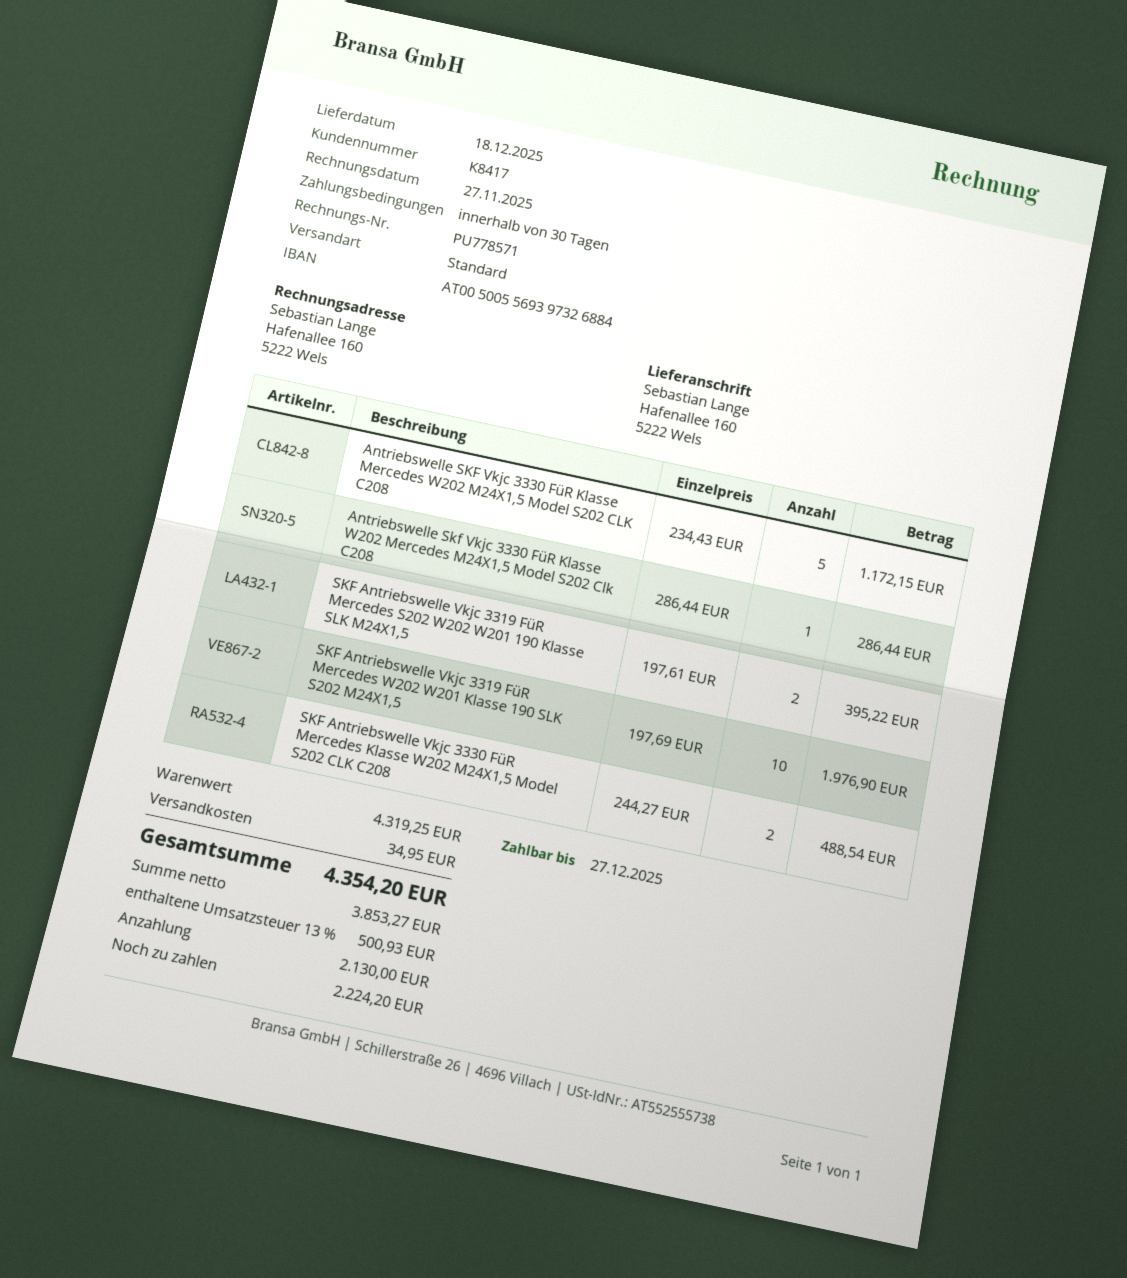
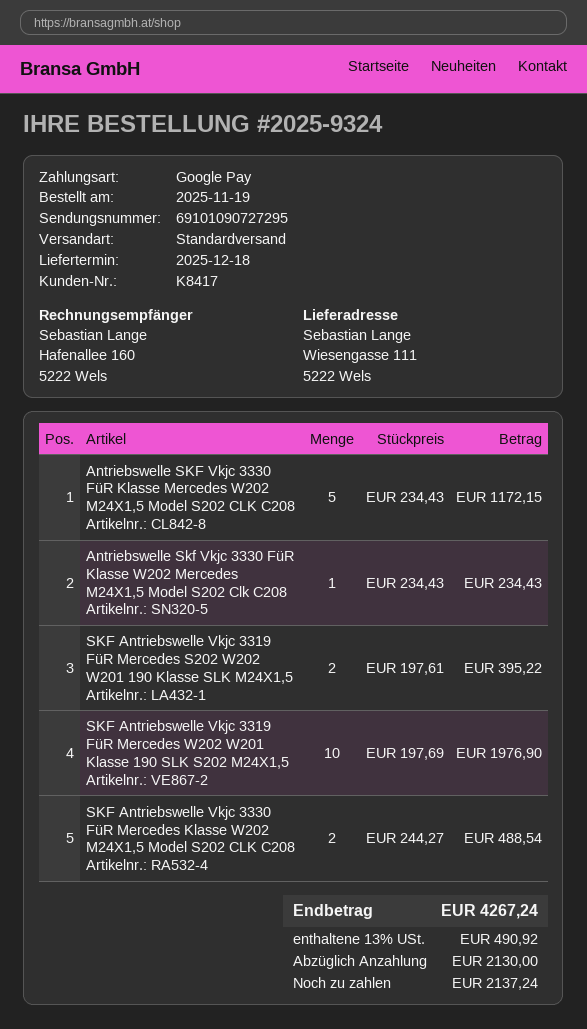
ship to: Hafenallee 160, 5222 Wels -> Wiesengasse 111, 5222 Wels
Antriebswelle Skf Vkjc 3330 FüR Klasse W202 Mercedes M24X1,5 Model S202 Clk C208: 1 x 286.44 = 286.44 -> 1 x 234.43 = 234.43
shipping: 34.95 -> none
tax: 13% = 500.93 -> 13% = 490.92
total: 4354.20 -> 4267.24
balance: 2224.20 -> 2137.24

